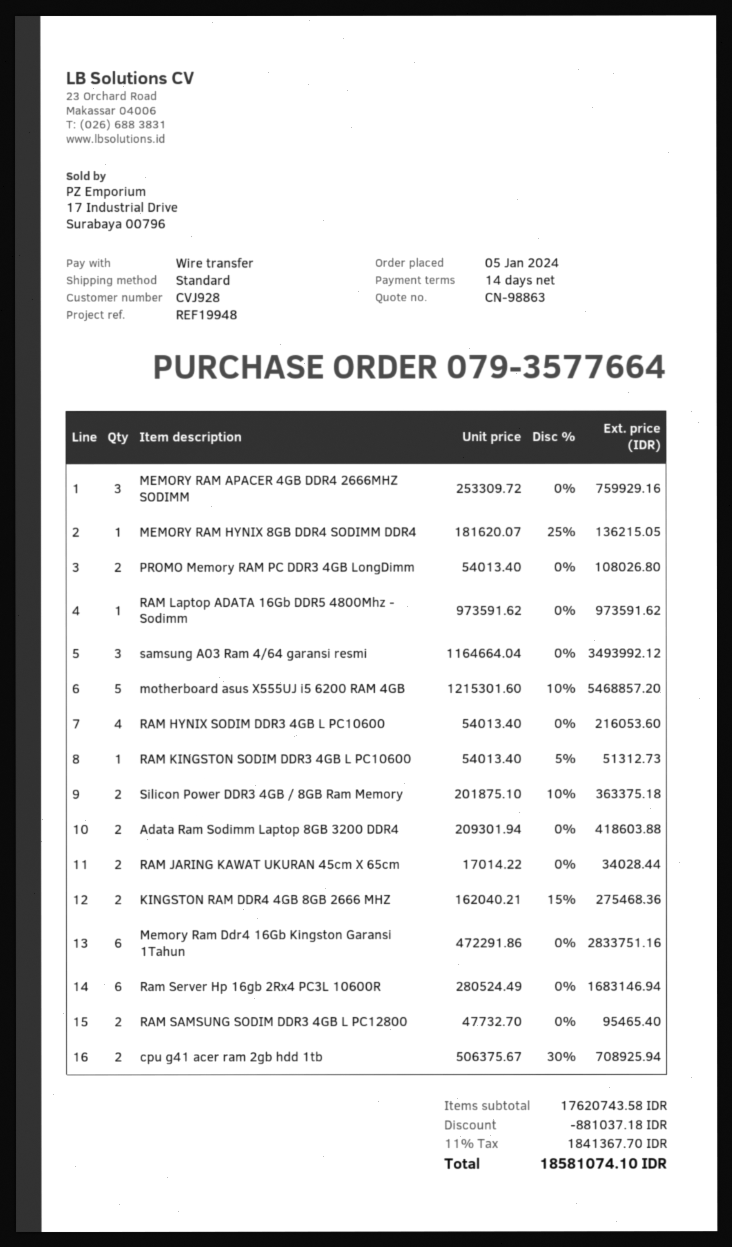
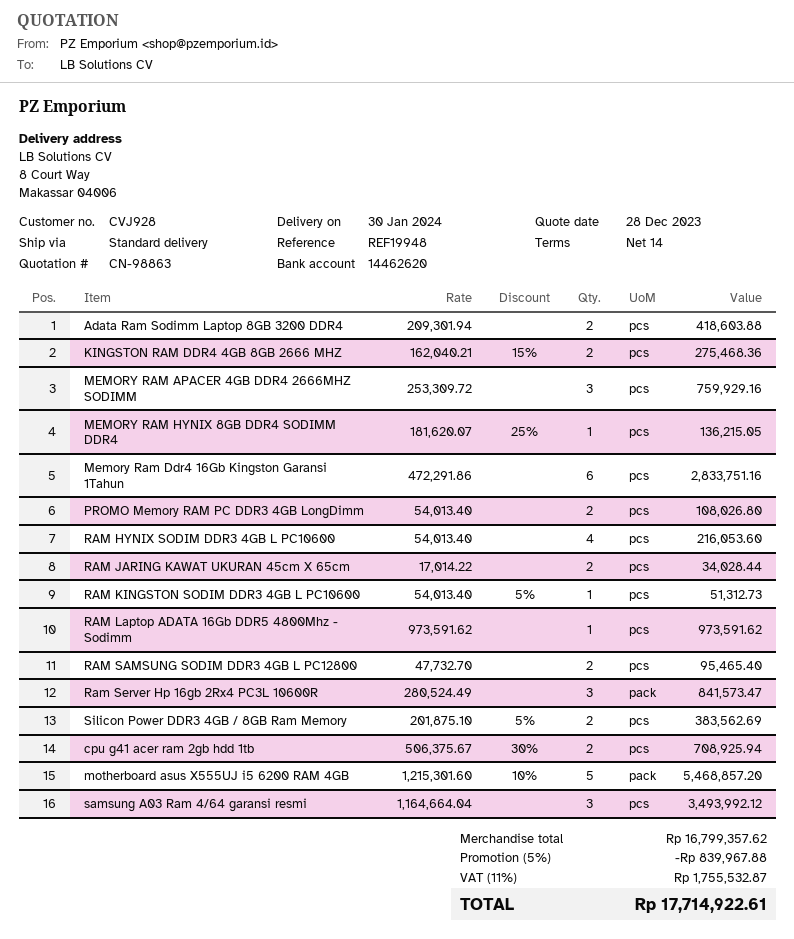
Silicon Power DDR3 4GB / 8GB Ram Memory: 2 x 201875.10 - 10% = 363375.18 -> 2 x 201875.10 - 5% = 383562.69
Ram Server Hp 16gb 2Rx4 PC3L 10600R: 6 x 280524.49 = 1683146.94 -> 3 x 280524.49 = 841573.47
subtotal: 17620743.58 -> 16799357.62
discount: 881037.18 -> 839967.88
tax: 11% = 1841367.70 -> 11% = 1755532.87
total: 18581074.10 -> 17714922.61

